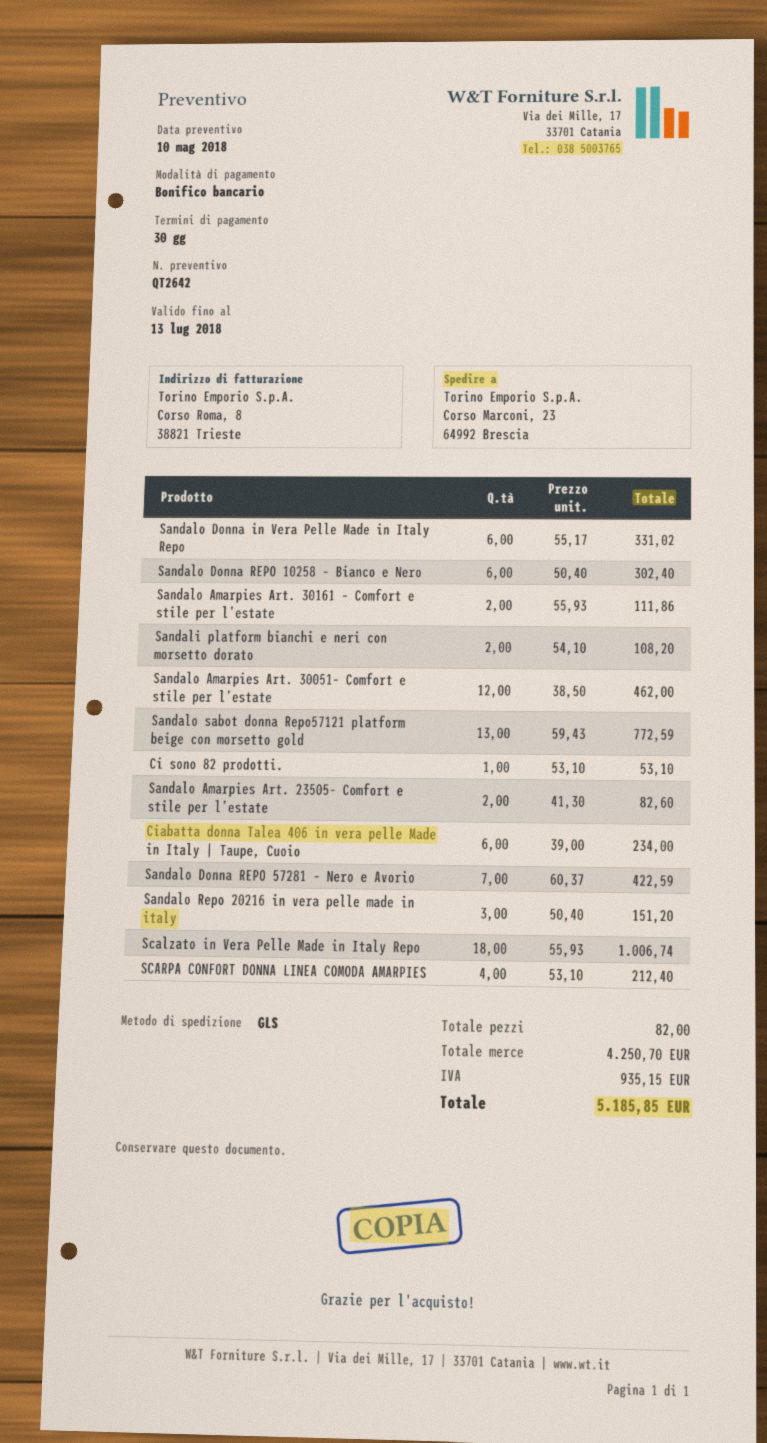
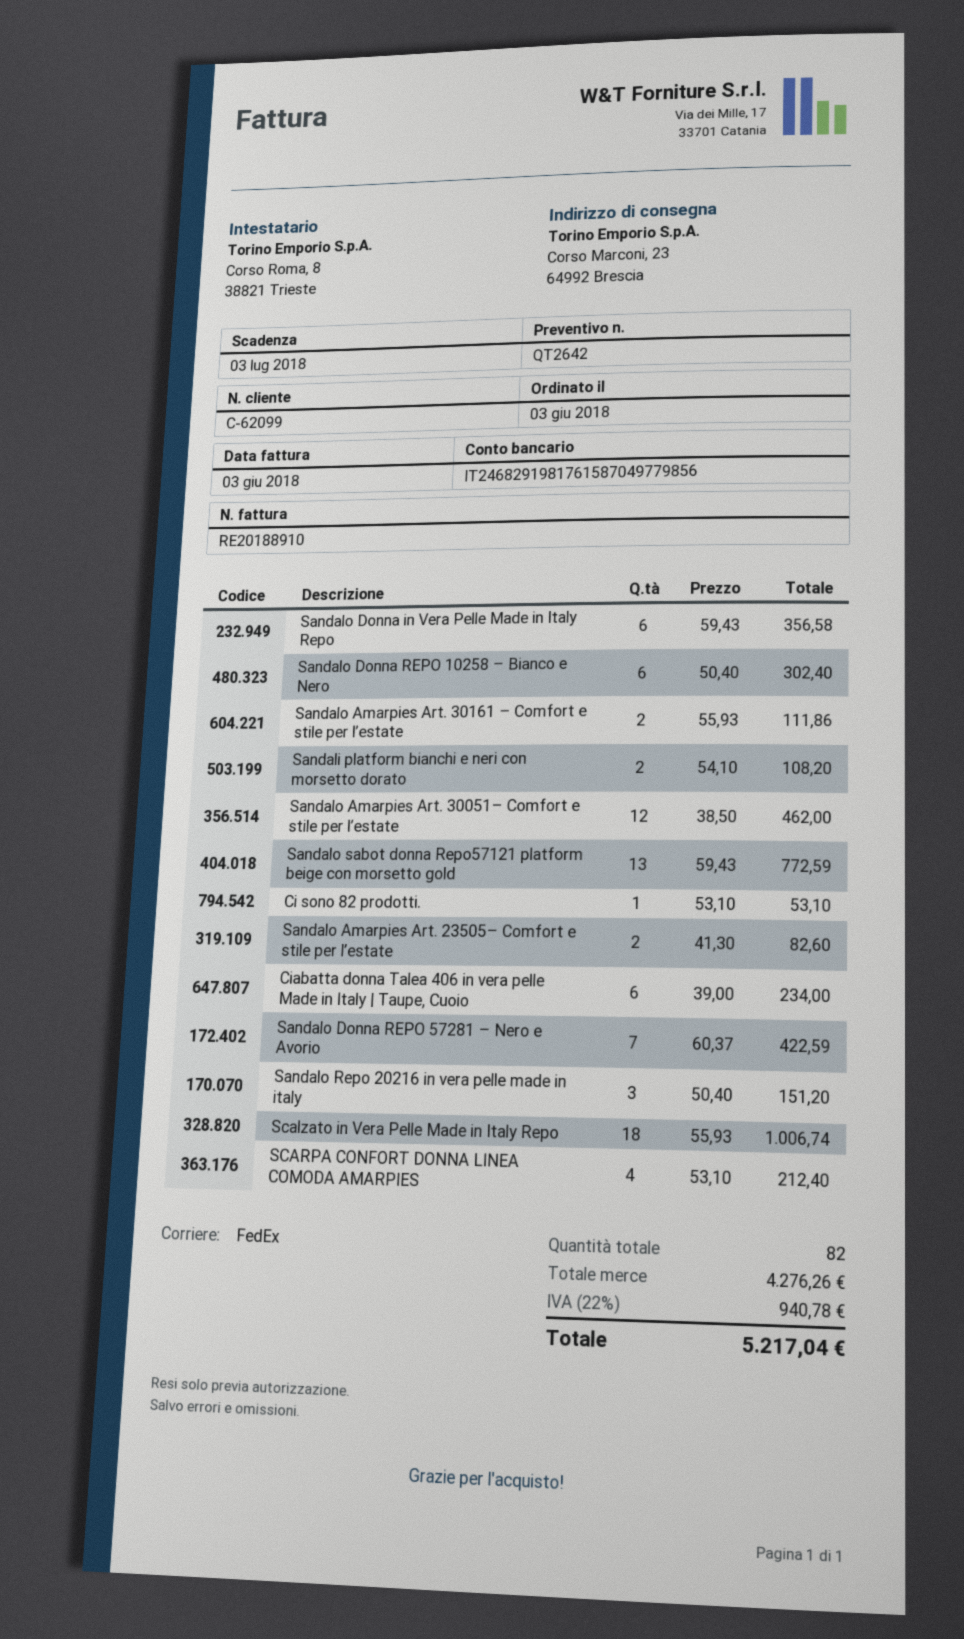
shipping method: GLS -> FedEx
Sandalo Donna in Vera Pelle Made in Italy Repo: 6 x 55.17 = 331.02 -> 6 x 59.43 = 356.58
subtotal: 4250.70 -> 4276.26
tax: 935.15 -> 940.78
total: 5185.85 -> 5217.04

